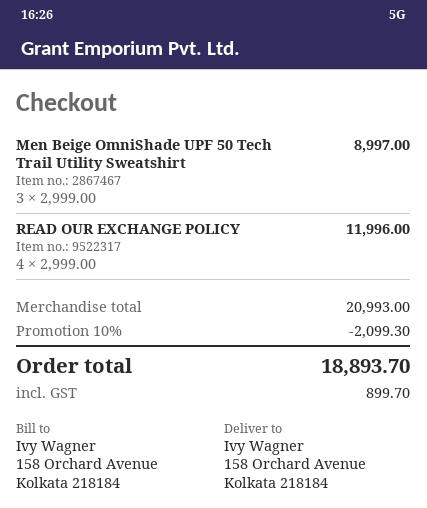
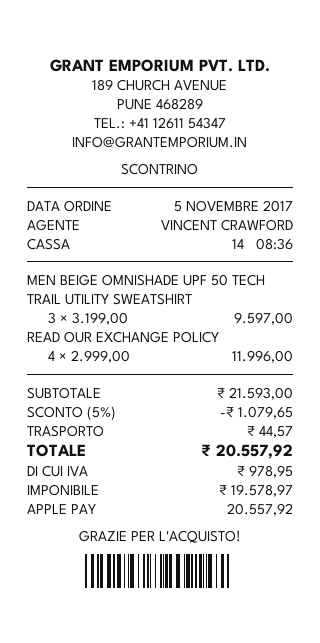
Men Beige OmniShade UPF 50 Tech Trail Utility Sweatshirt: 3 x 2999.00 = 8997.00 -> 3 x 3199.00 = 9597.00
subtotal: 20993.00 -> 21593.00
discount: 10% = 2099.30 -> 5% = 1079.65
shipping: none -> 44.57
tax: 899.70 -> 978.95
total: 18893.70 -> 20557.92

